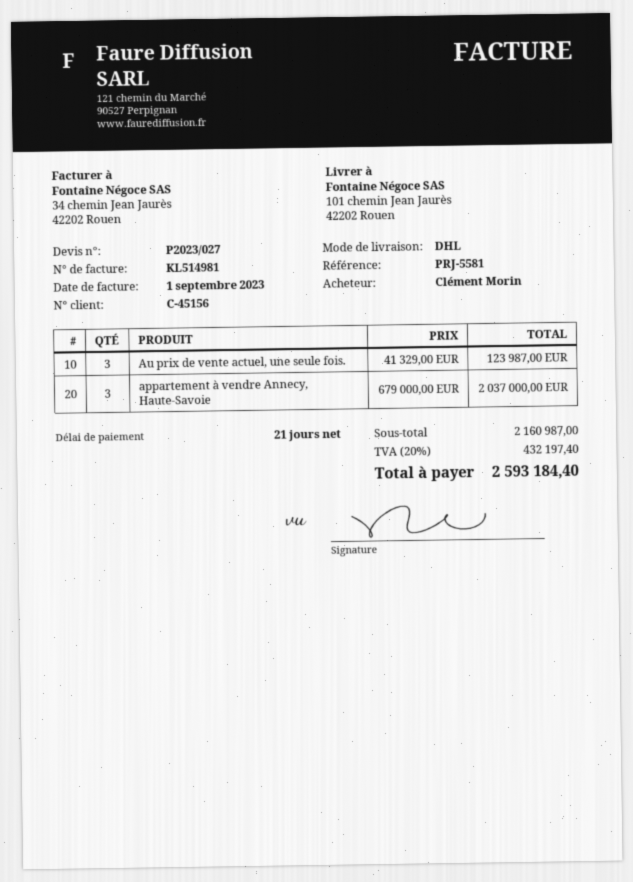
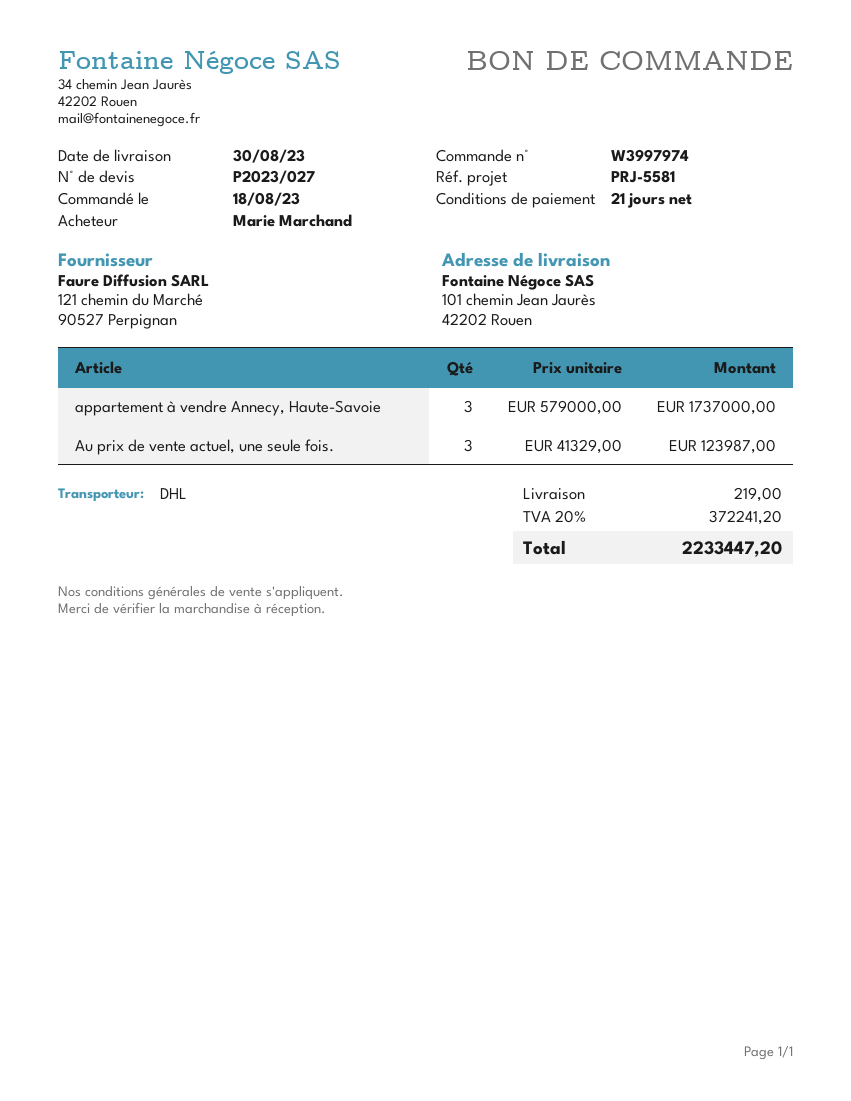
ordered by: Clément Morin -> Marie Marchand
appartement à vendre Annecy, Haute-Savoie: 3 x 679000.00 = 2037000.00 -> 3 x 579000.00 = 1737000.00
shipping: none -> 219.00
tax: 20% = 432197.40 -> 20% = 372241.20
total: 2593184.40 -> 2233447.20

